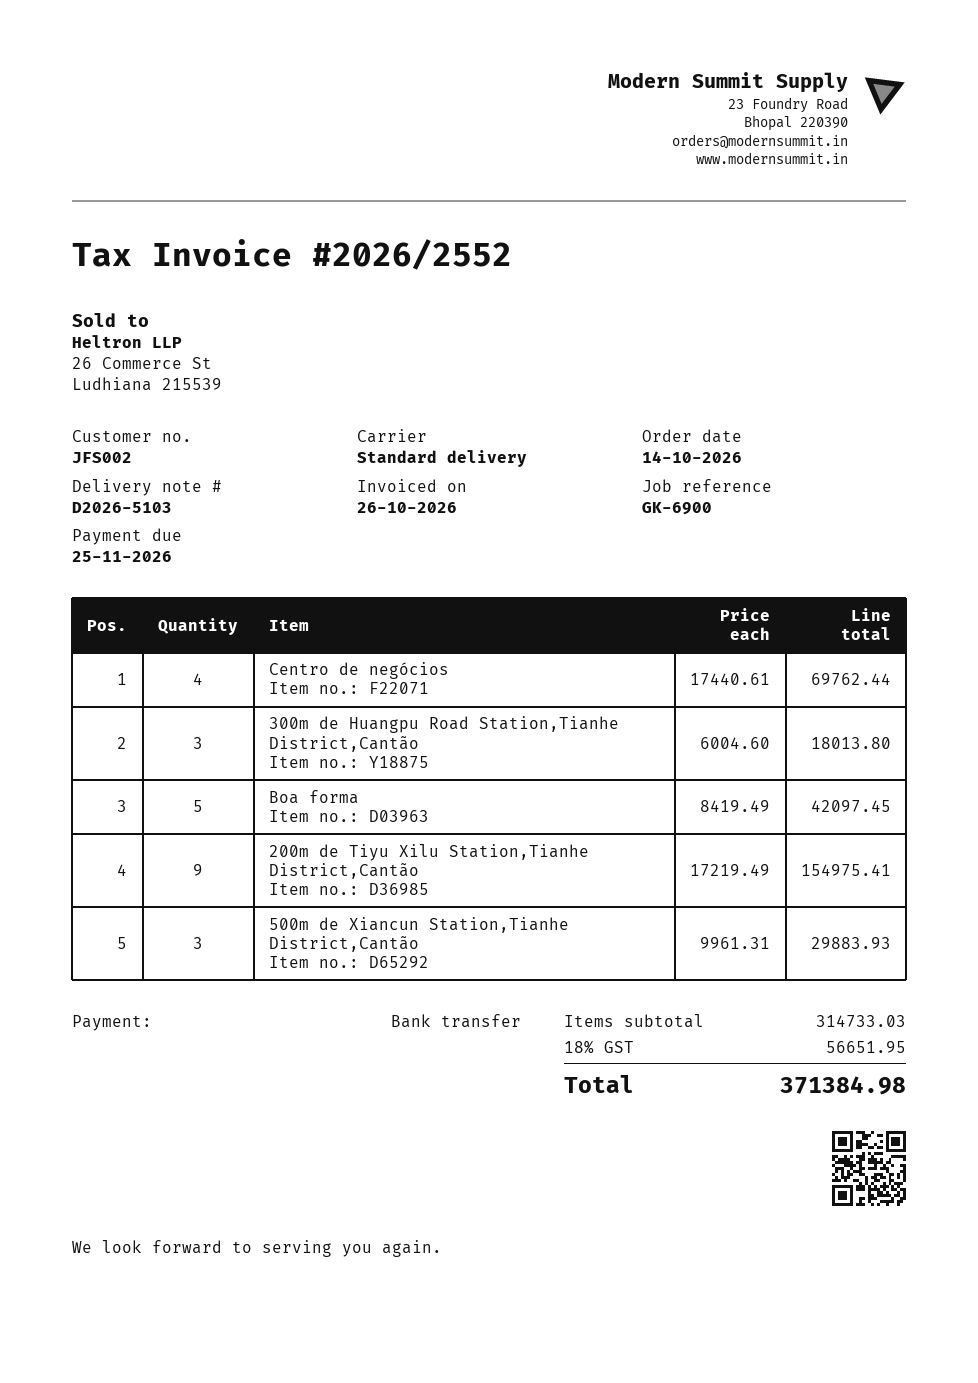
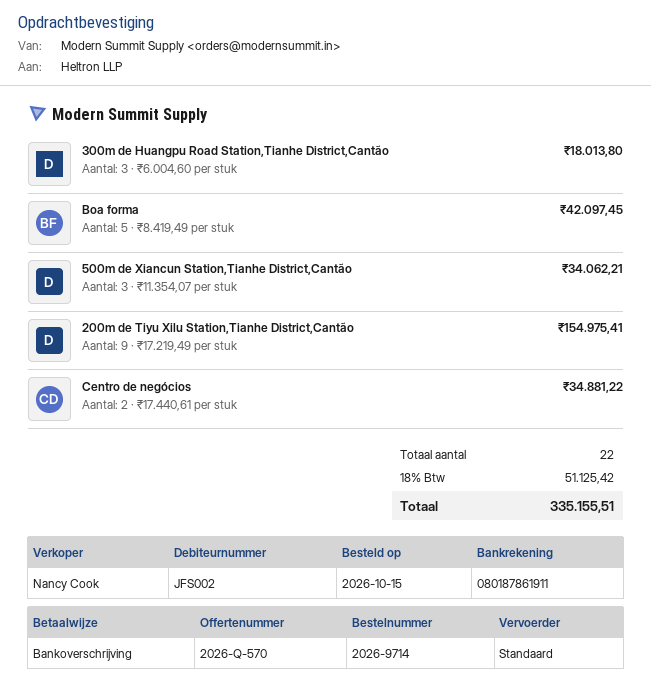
order date: 2026-10-14 -> 2026-10-15
Centro de negócios: 4 x 17440.61 = 69762.44 -> 2 x 17440.61 = 34881.22
500m de Xiancun Station,Tianhe District,Cantão: 3 x 9961.31 = 29883.93 -> 3 x 11354.07 = 34062.21
tax: 18% = 56651.95 -> 18% = 51125.42
total: 371384.98 -> 335155.51

